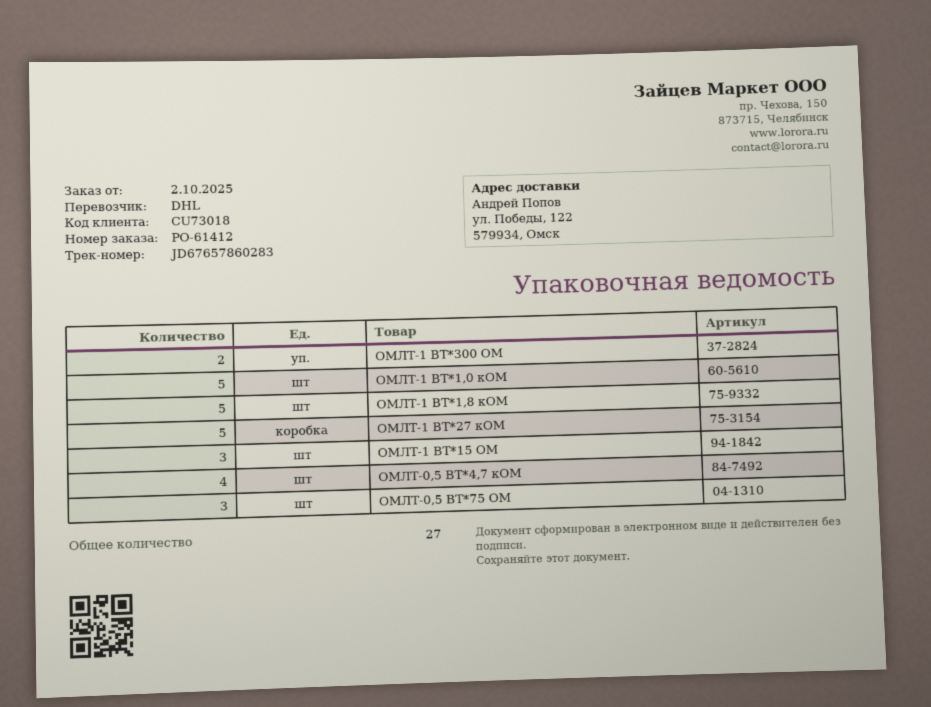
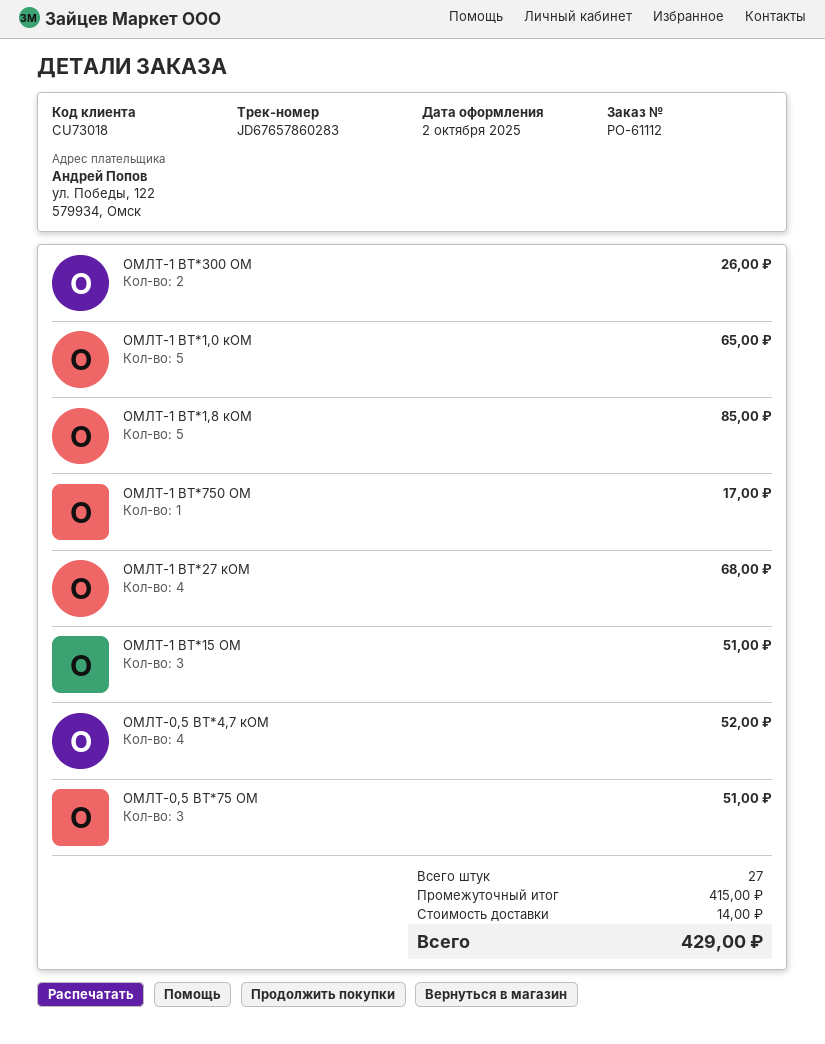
order number: PO-61412 -> PO-61112
ОМЛТ-1 ВТ*27 кОМ: 5 -> 4
ОМЛТ-1 ВТ*750 ОМ: none -> 1

